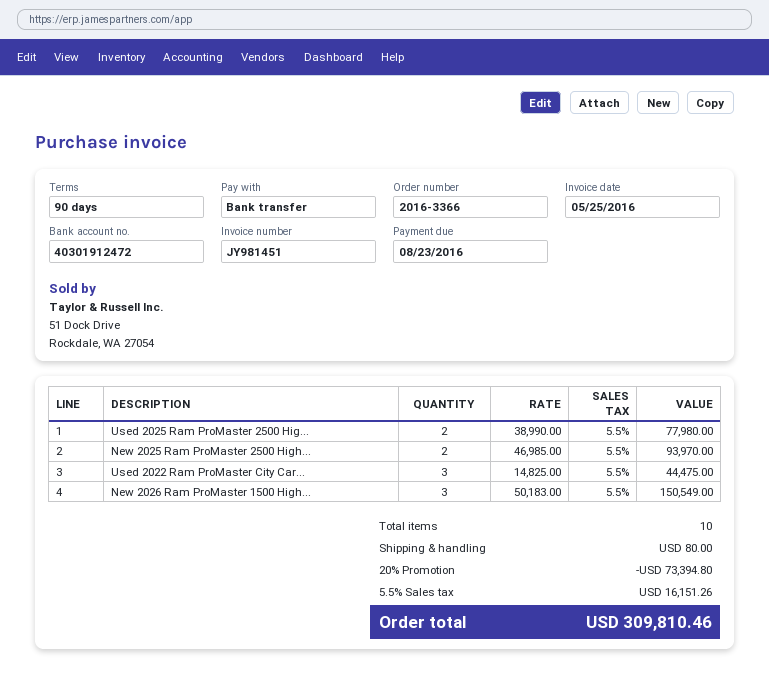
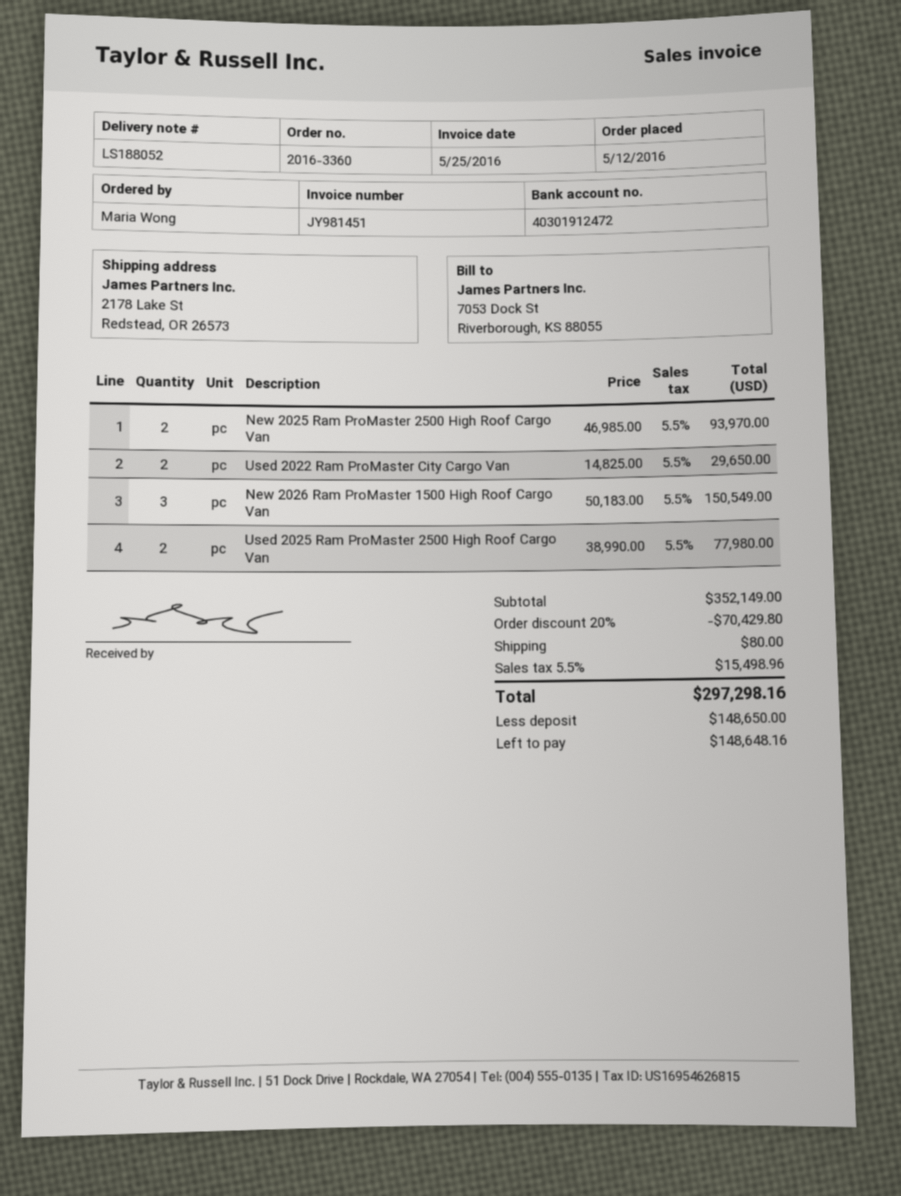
order number: 2016-3366 -> 2016-3360
Used 2022 Ram ProMaster City Car...: 3 x 14825.00 = 44475.00 -> 2 x 14825.00 = 29650.00
discount: 20% = 73394.80 -> 20% = 70429.80
tax: 5.5% = 16151.26 -> 5.5% = 15498.96
total: 309810.46 -> 297298.16

